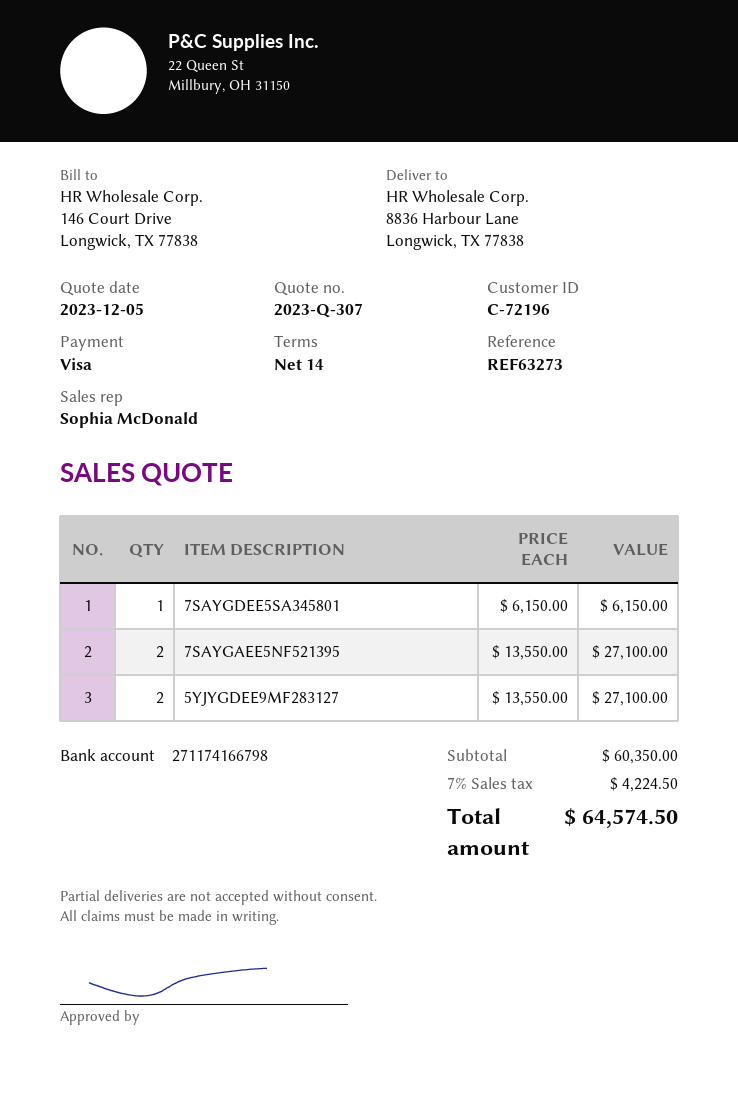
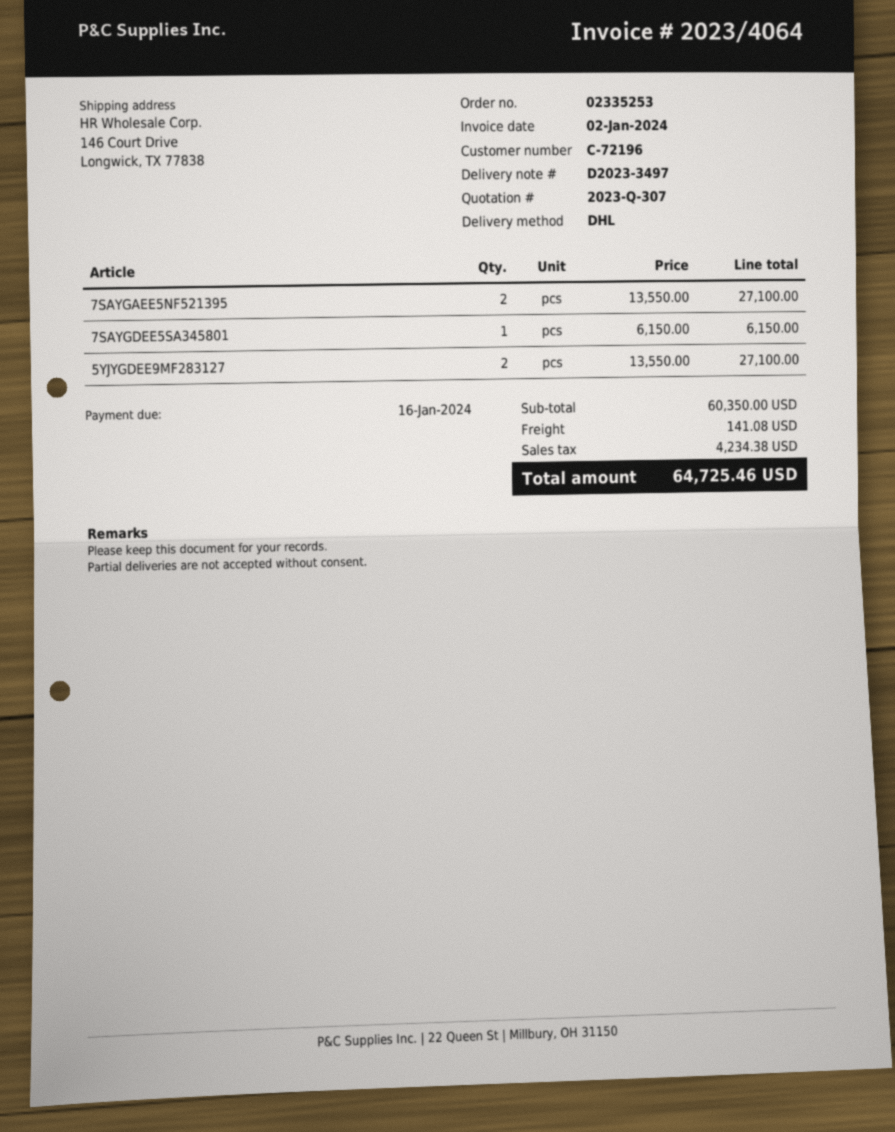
ship to: 8836 Harbour Lane, Longwick, TX 77838 -> 146 Court Drive, Longwick, TX 77838
shipping: none -> 141.08
tax: 4224.50 -> 4234.38
total: 64574.50 -> 64725.46

